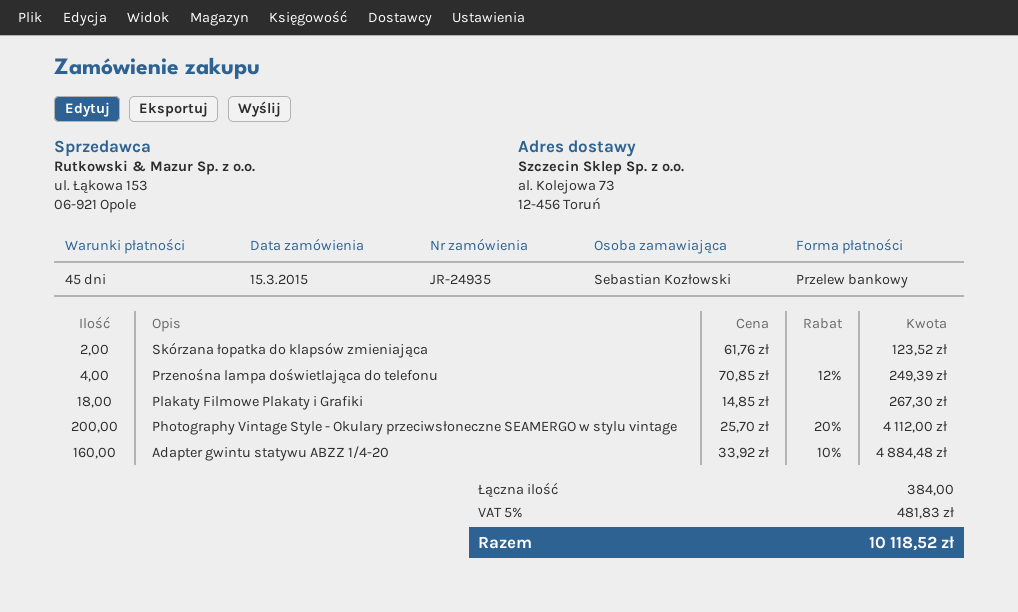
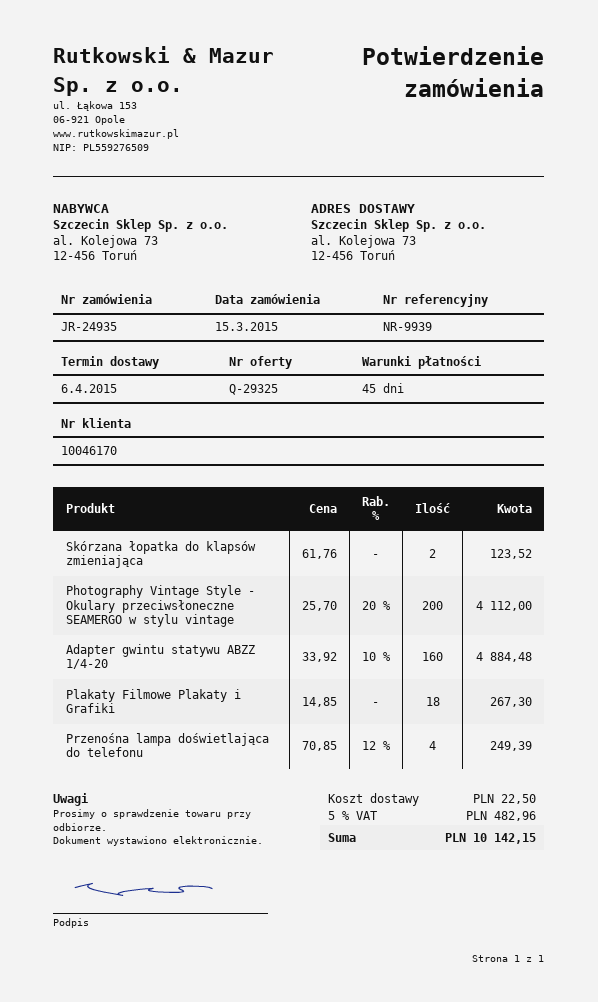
shipping: none -> 22.50
tax: 5% = 481.83 -> 5% = 482.96
total: 10118.52 -> 10142.15

